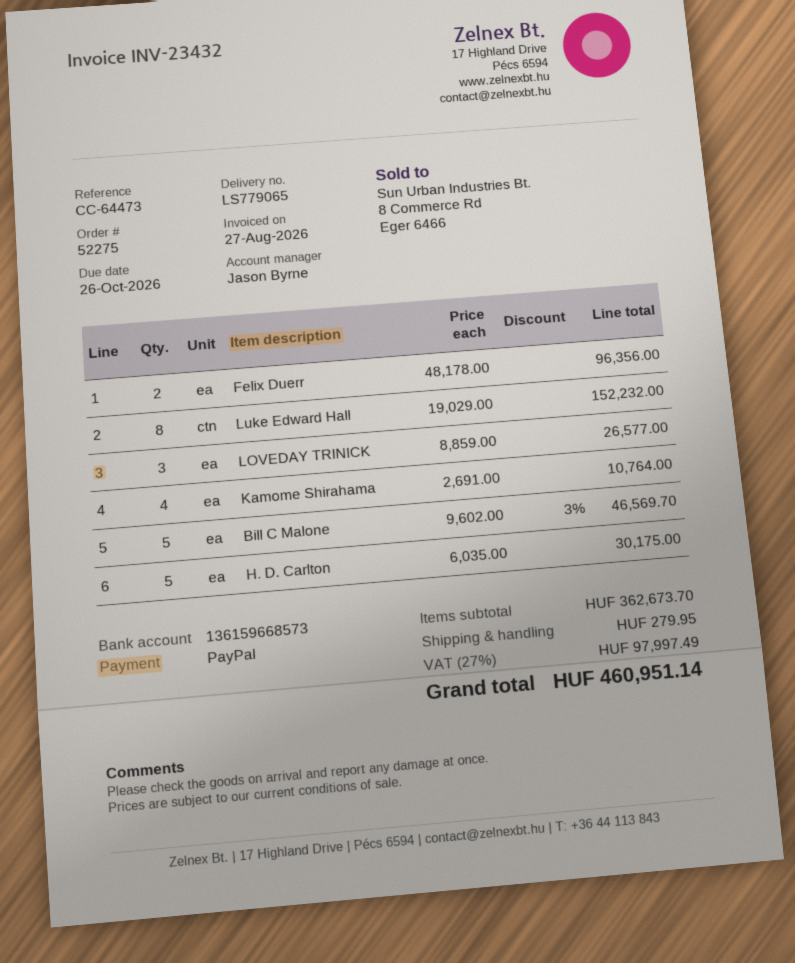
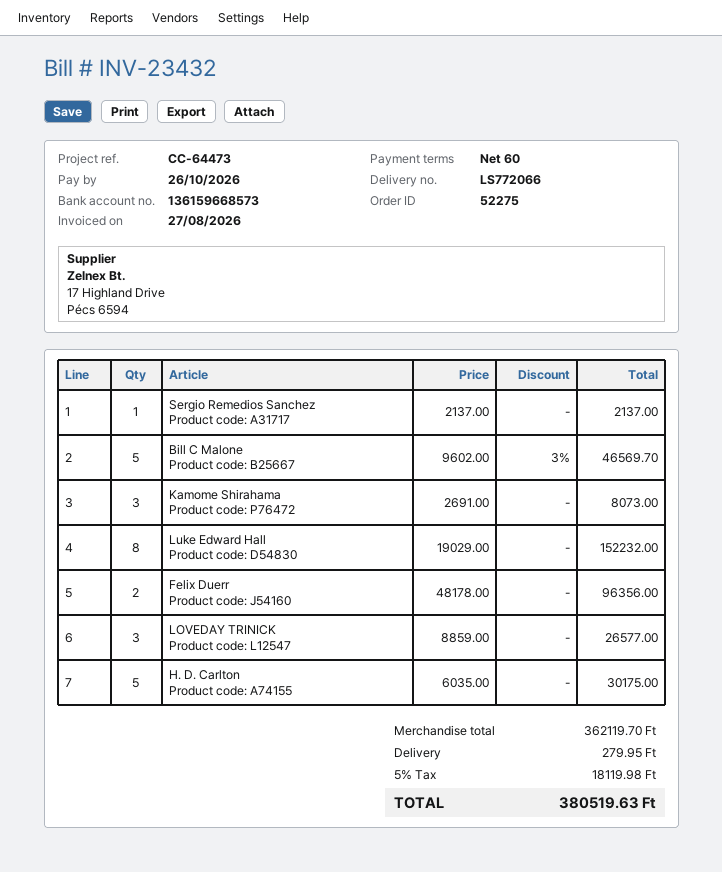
delivery note number: LS779065 -> LS772066
Kamome Shirahama: 4 x 2691.00 = 10764.00 -> 3 x 2691.00 = 8073.00
Sergio Remedios Sanchez: none -> 1 x 2137.00 = 2137.00
subtotal: 362673.70 -> 362119.70
tax: 27% = 97997.49 -> 5% = 18119.98
total: 460951.14 -> 380519.63

